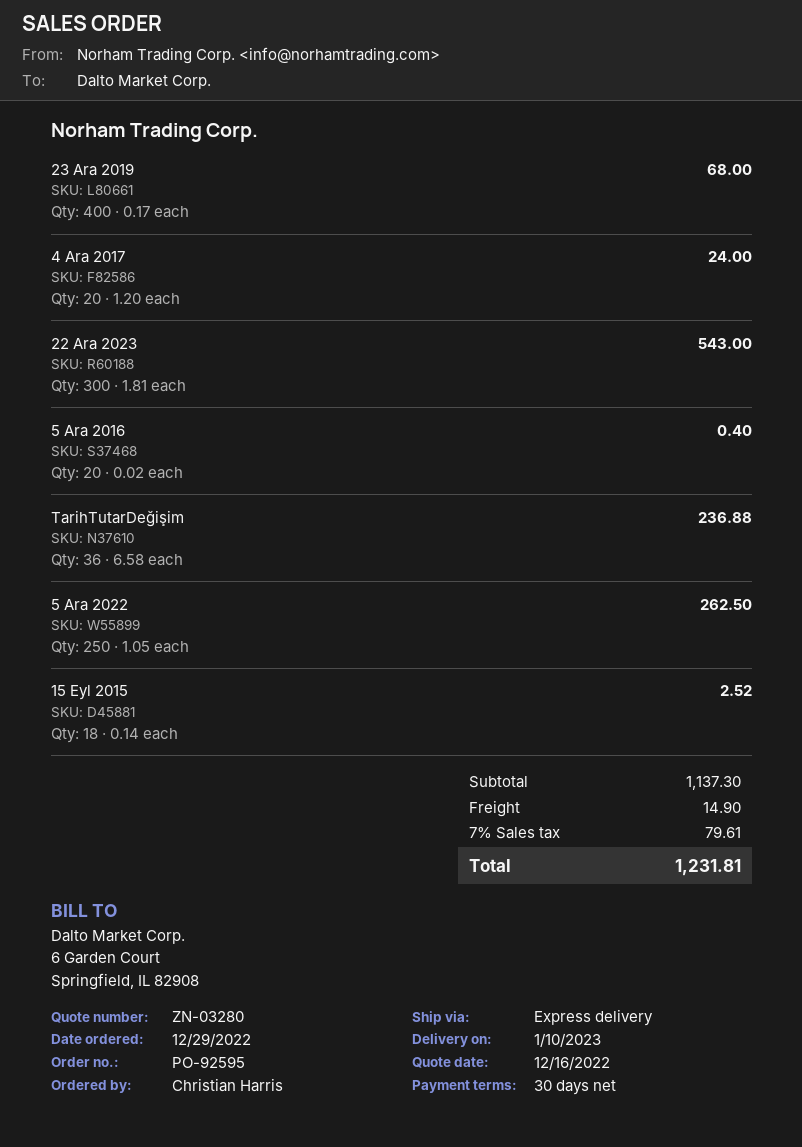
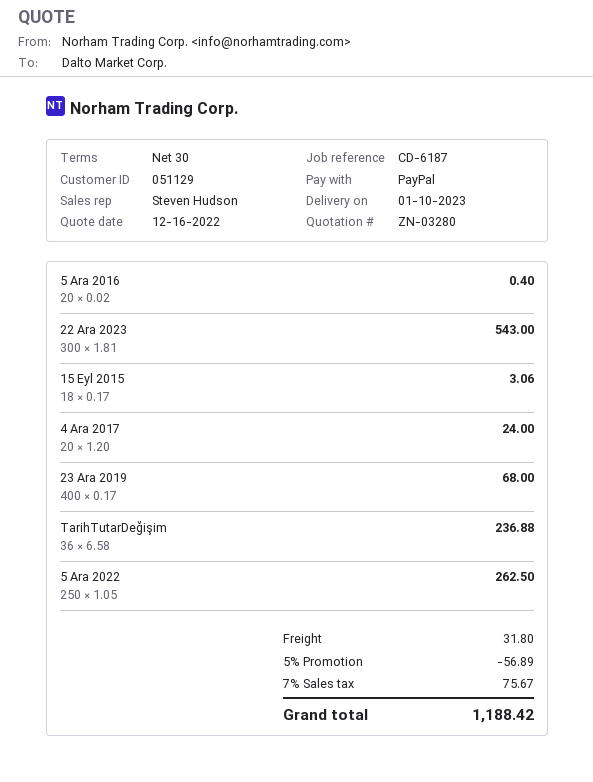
15 Eyl 2015: 18 x 0.14 = 2.52 -> 18 x 0.17 = 3.06
discount: none -> 5% = 56.89
shipping: 14.90 -> 31.80
tax: 7% = 79.61 -> 7% = 75.67
total: 1231.81 -> 1188.42

